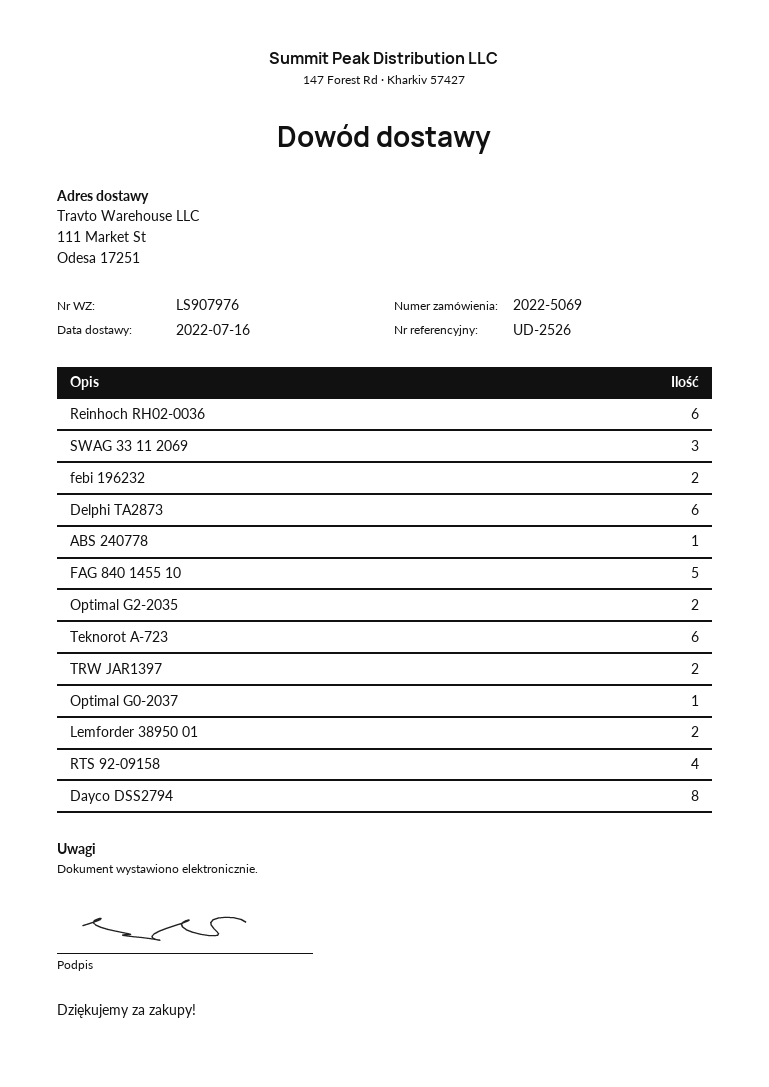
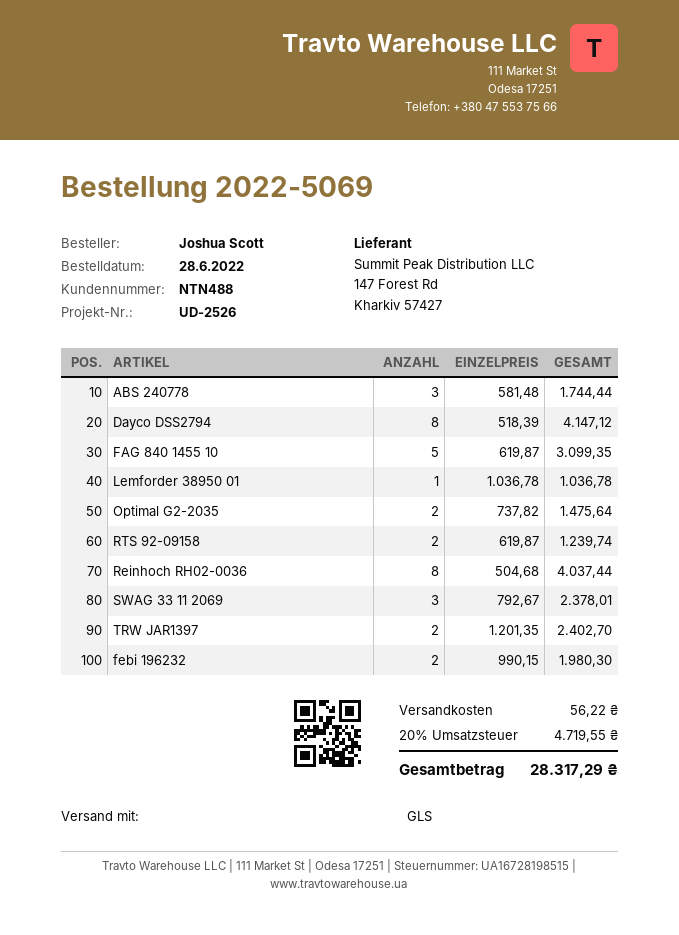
Reinhoch RH02-0036: 6 -> 8
Delphi TA2873: 6 -> none
ABS 240778: 1 -> 3
Teknorot A-723: 6 -> none
Optimal G0-2037: 1 -> none
Lemforder 38950 01: 2 -> 1
RTS 92-09158: 4 -> 2

